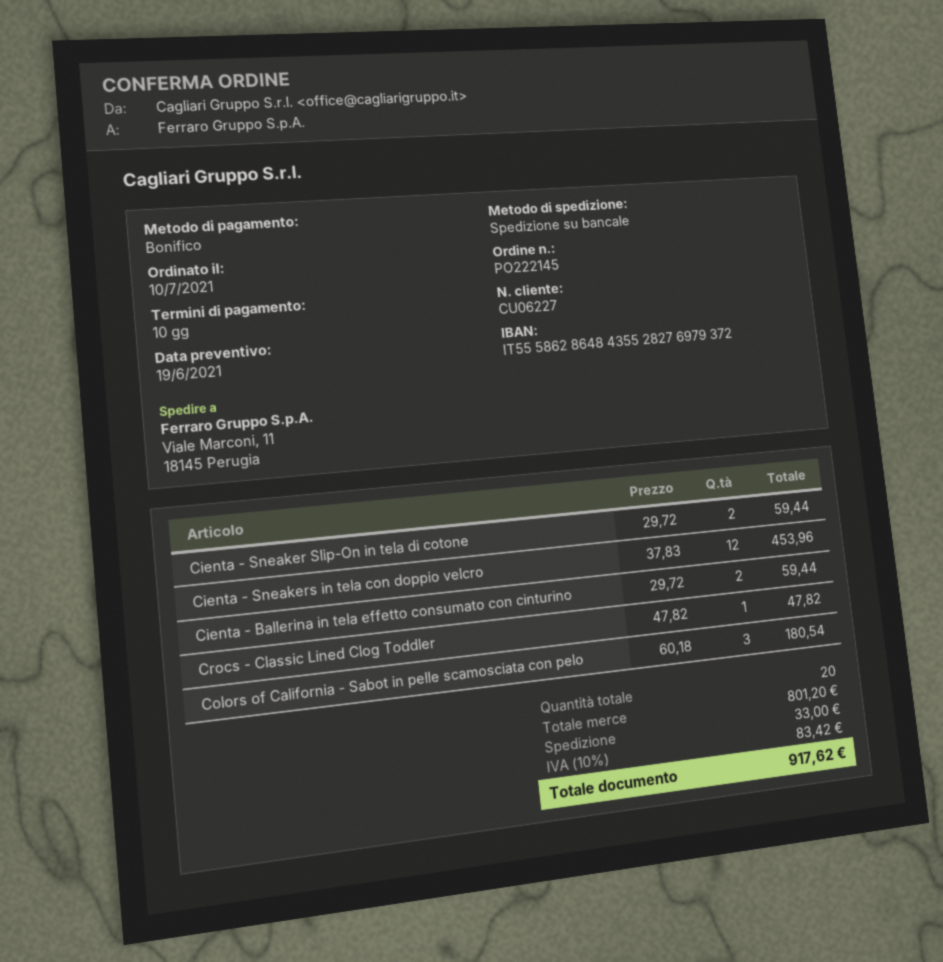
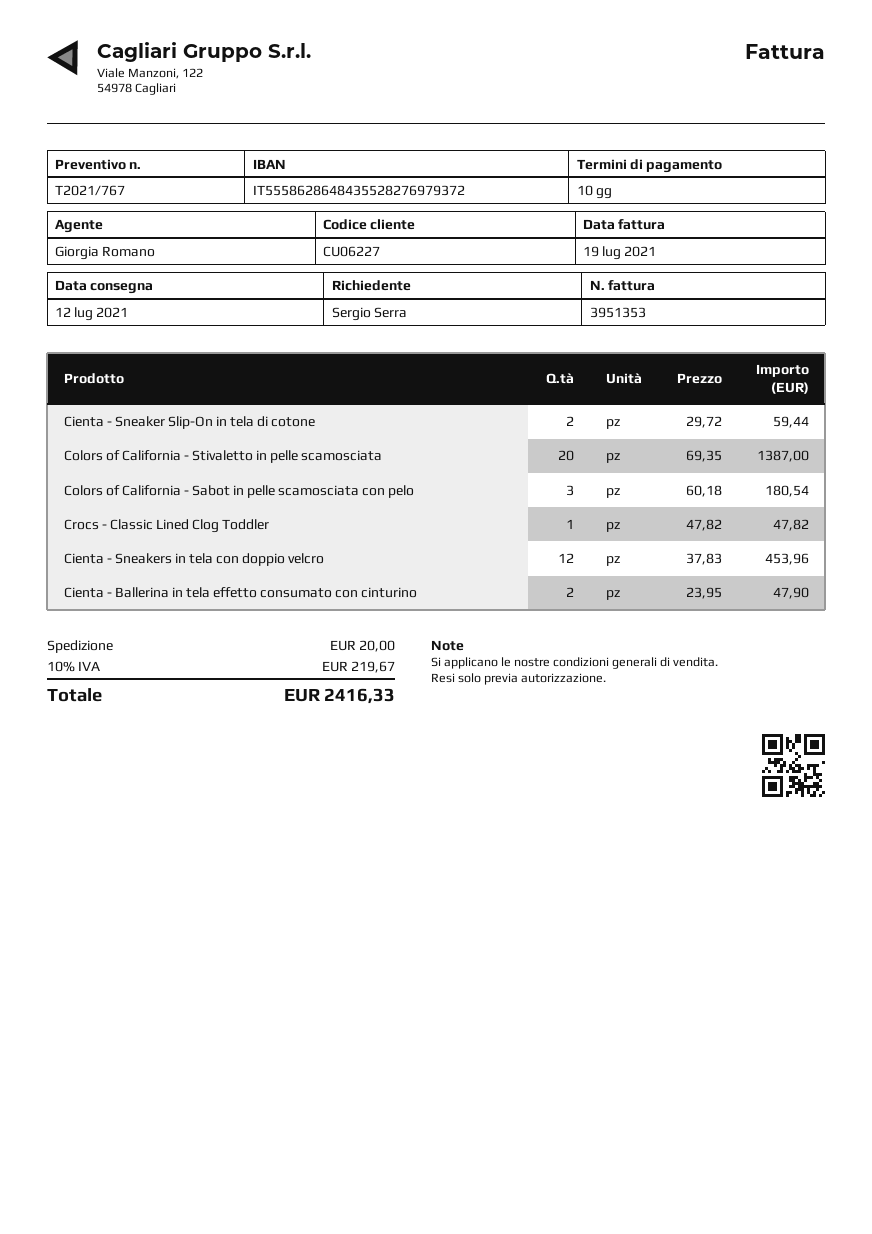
Cienta - Ballerina in tela effetto consumato con cinturino: 2 x 29.72 = 59.44 -> 2 x 23.95 = 47.90
Colors of California - Stivaletto in pelle scamosciata: none -> 20 x 69.35 = 1387.00
shipping: 33.00 -> 20.00
tax: 10% = 83.42 -> 10% = 219.67
total: 917.62 -> 2416.33

